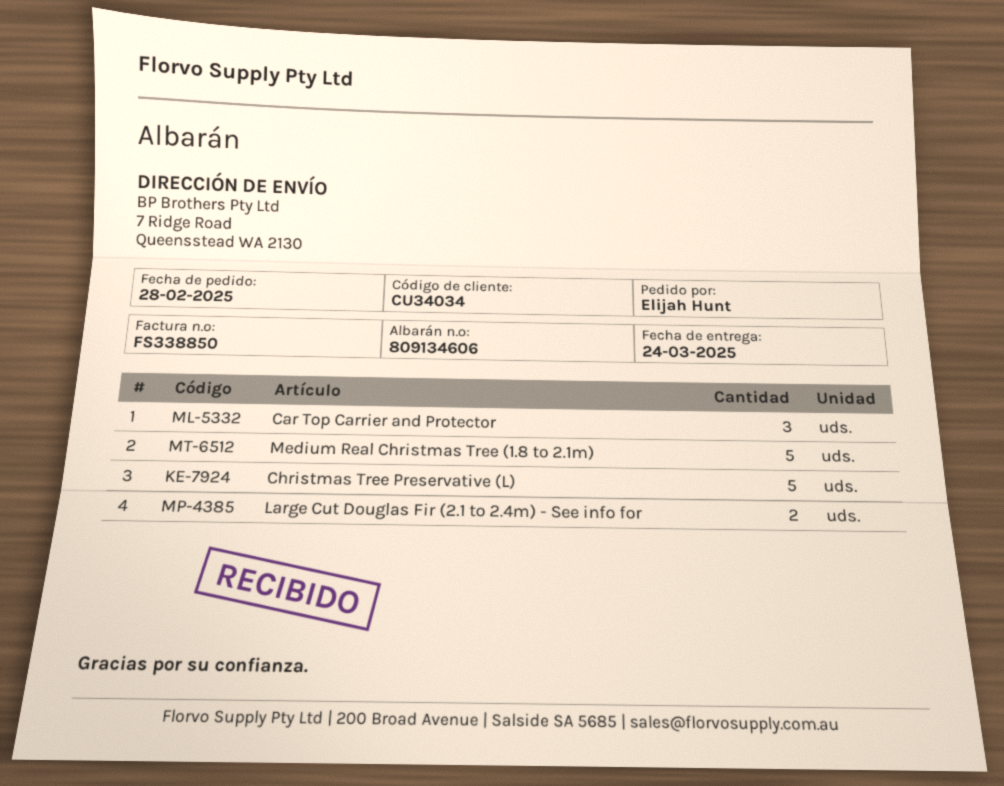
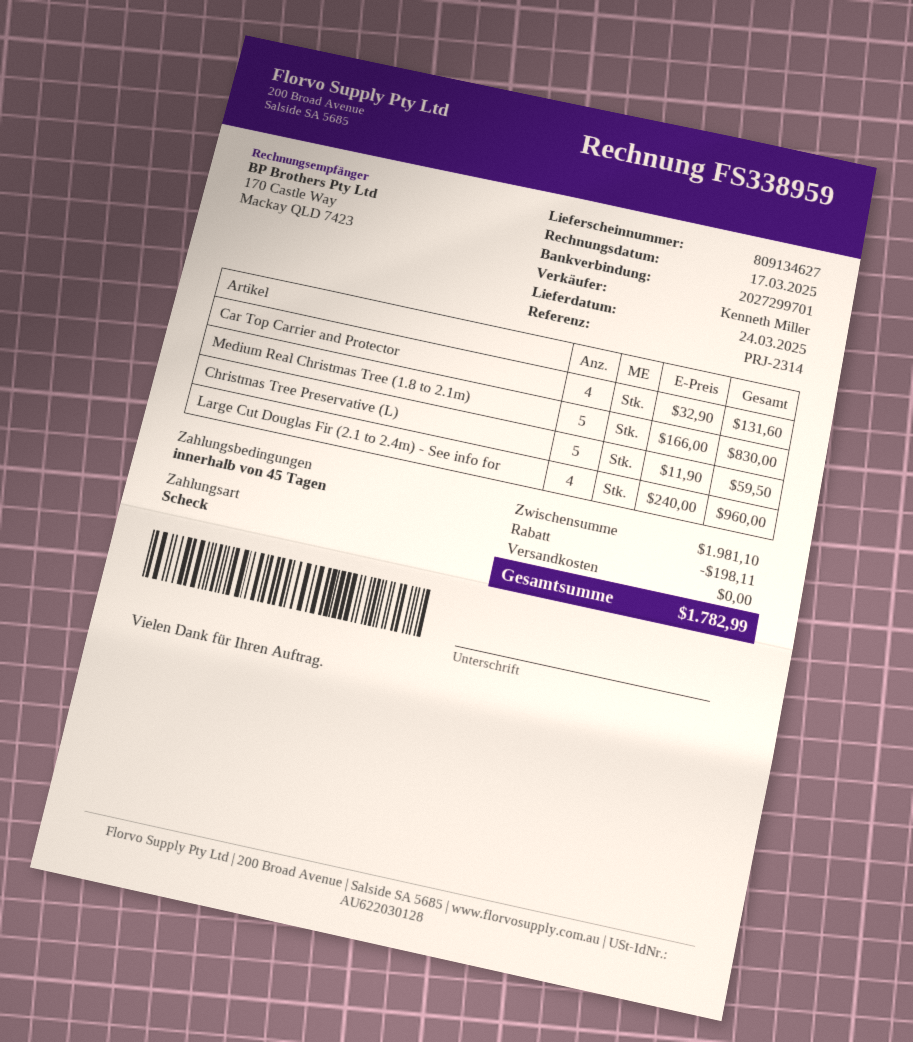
delivery note number: 809134606 -> 809134627
invoice number: FS338850 -> FS338959
Car Top Carrier and Protector: 3 -> 4
Large Cut Douglas Fir (2.1 to 2.4m) - See info for: 2 -> 4

